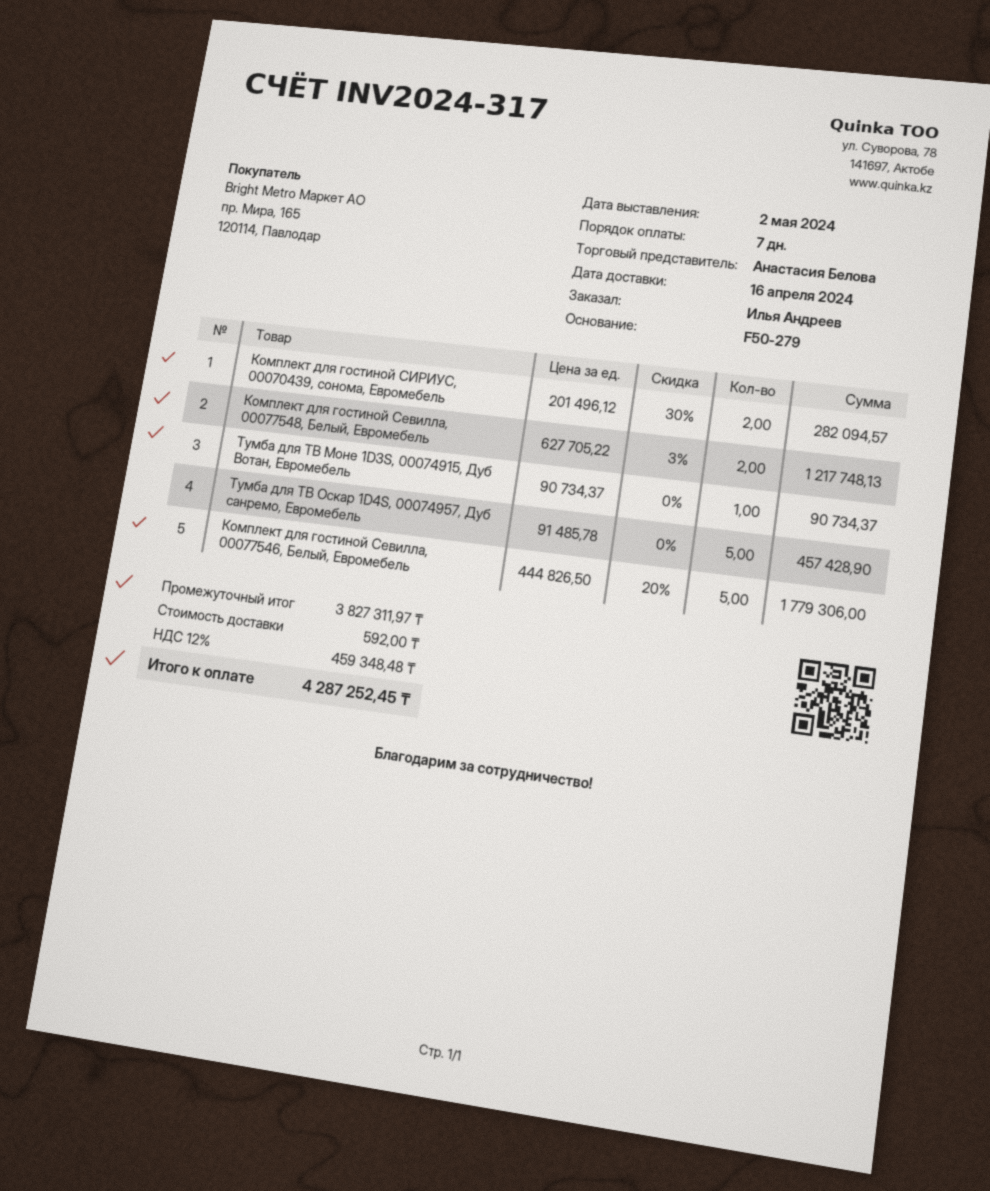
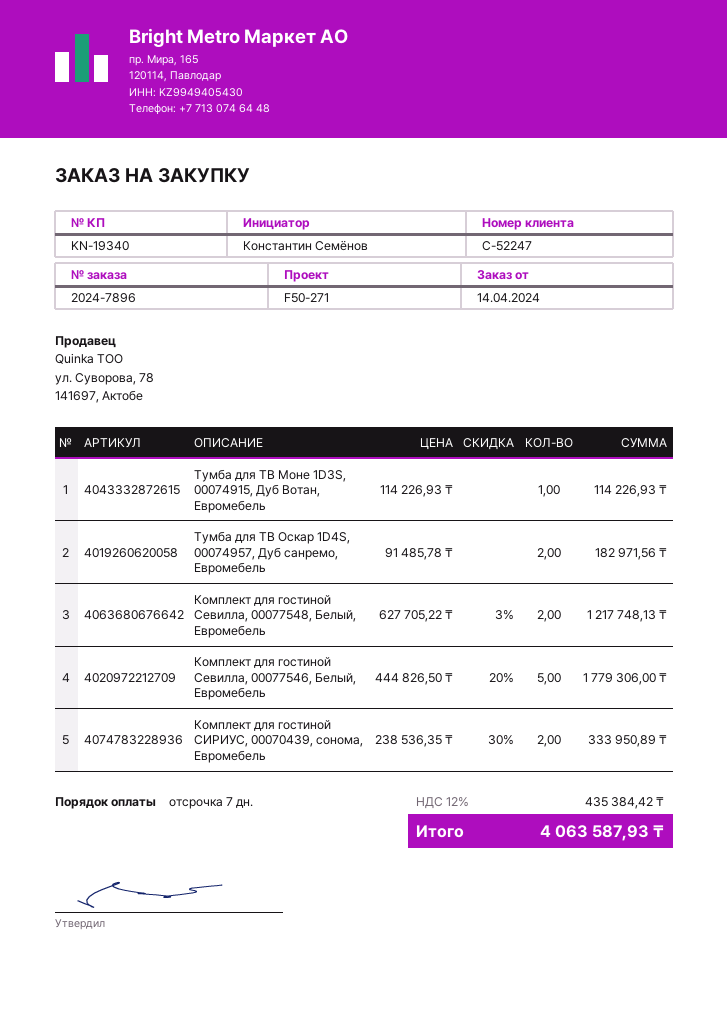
reference: F50-279 -> F50-271
ordered by: Илья Андреев -> Константин Семёнов
Комплект для гостиной СИРИУС, 00070439, сонома, Евромебель: 2 x 201496.12 - 30% = 282094.57 -> 2 x 238536.35 - 30% = 333950.89
Тумба для ТВ Моне 1D3S, 00074915, Дуб Вотан, Евромебель: 1 x 90734.37 = 90734.37 -> 1 x 114226.93 = 114226.93
Тумба для ТВ Оскар 1D4S, 00074957, Дуб санремо, Евромебель: 5 x 91485.78 = 457428.90 -> 2 x 91485.78 = 182971.56
shipping: 592.00 -> none
tax: 12% = 459348.48 -> 12% = 435384.42
total: 4287252.45 -> 4063587.93

